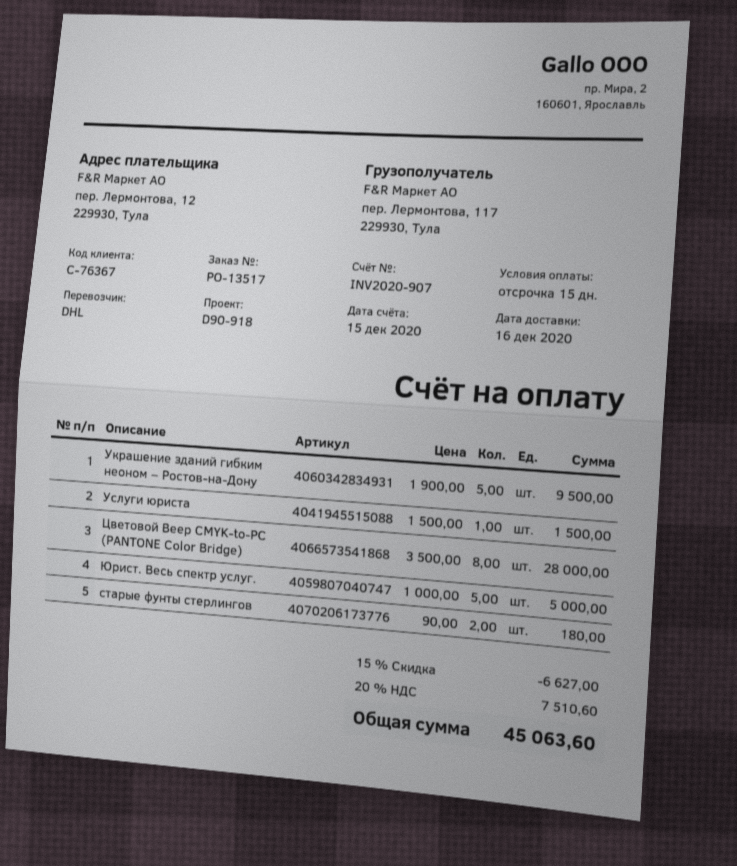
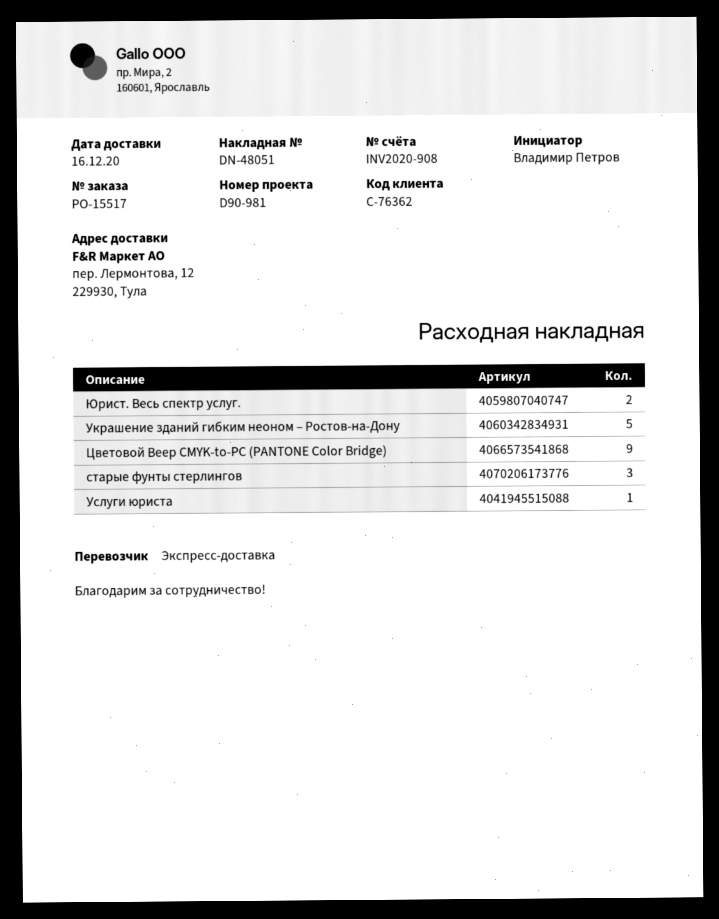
order number: PO-13517 -> PO-15517
invoice number: INV2020-907 -> INV2020-908
customer number: C-76367 -> C-76362
reference: D90-918 -> D90-981
shipping method: DHL -> express
ship to: пер. Лермонтова, 117, 229930, Тула -> пер. Лермонтова, 12, 229930, Тула
Цветовой Веер CMYK-to-PC (PANTONE Color Bridge): 8 -> 9
Юрист. Весь спектр услуг.: 5 -> 2
старые фунты стерлингов: 2 -> 3

